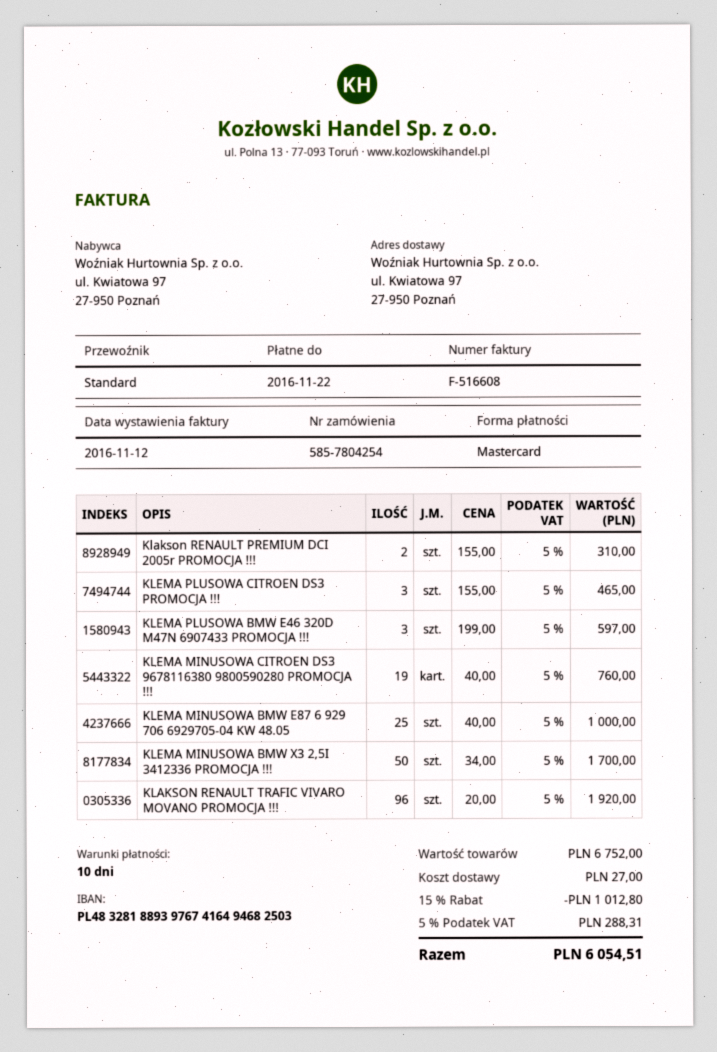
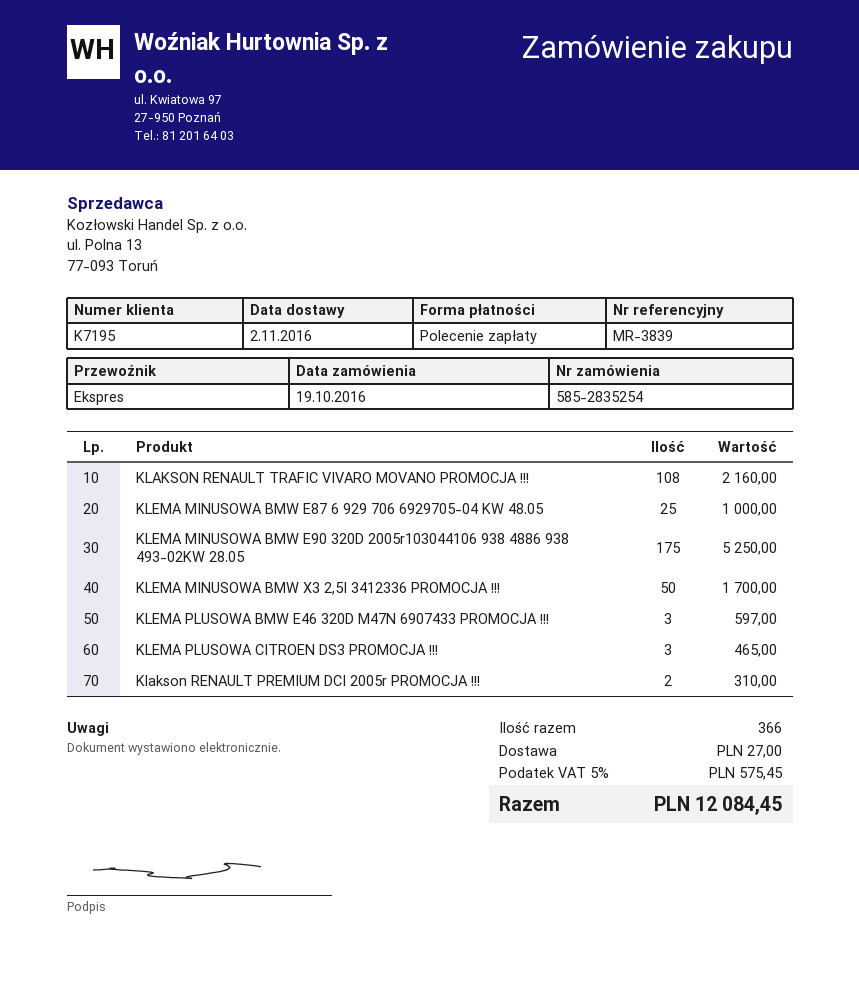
order number: 585-7804254 -> 585-2835254
payment method: Mastercard -> direct debit
shipping method: standard -> express
KLEMA MINUSOWA CITROEN DS3 9678116380 9800590280 PROMOCJA !!!: 19 for 760.00 -> none
KLAKSON RENAULT TRAFIC VIVARO MOVANO PROMOCJA !!!: 96 for 1920.00 -> 108 for 2160.00
KLEMA MINUSOWA BMW E90 320D 2005r103044106 938 4886 938 493-02KW 28.05: none -> 175 for 5250.00
discount: 15% = 1012.80 -> none
tax: 5% = 288.31 -> 5% = 575.45
total: 6054.51 -> 12084.45

